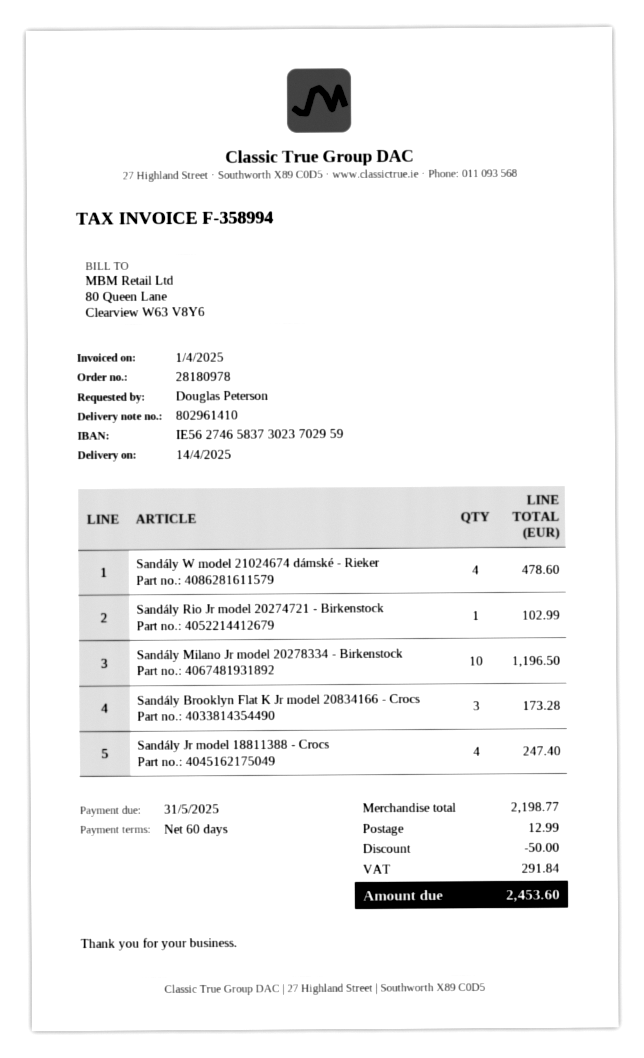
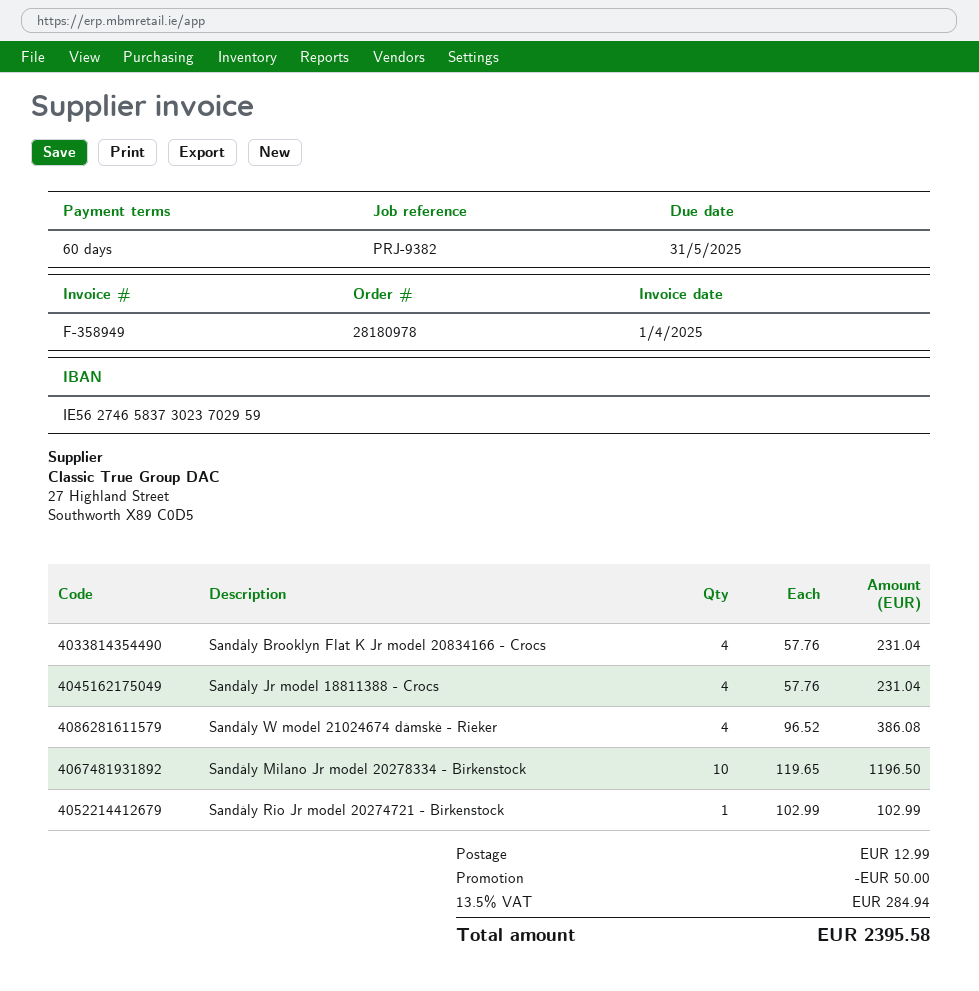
invoice number: F-358994 -> F-358949
Sandály W model 21024674 dámské - Rieker: 4 for 478.60 -> 4 for 386.08
Sandály Brooklyn Flat K Jr model 20834166 - Crocs: 3 for 173.28 -> 4 for 231.04
Sandály Jr model 18811388 - Crocs: 4 for 247.40 -> 4 for 231.04
tax: 291.84 -> 284.94
total: 2453.60 -> 2395.58

